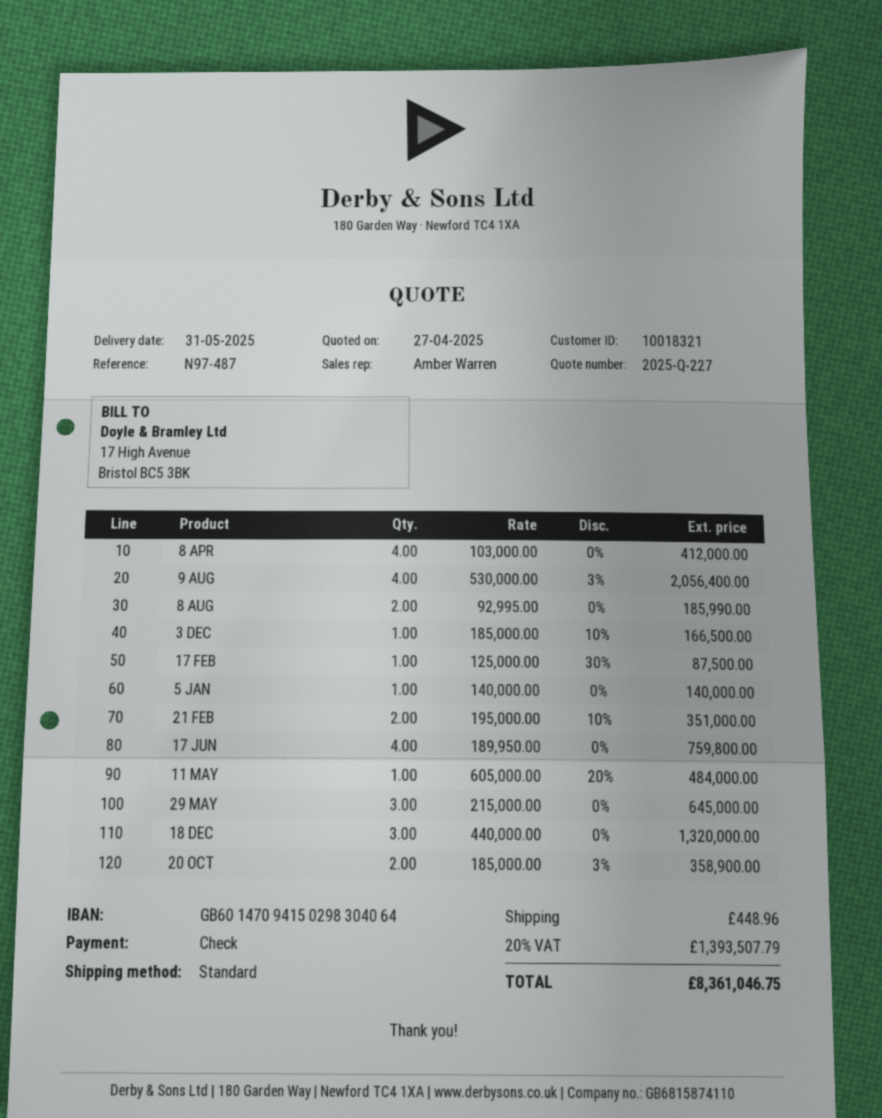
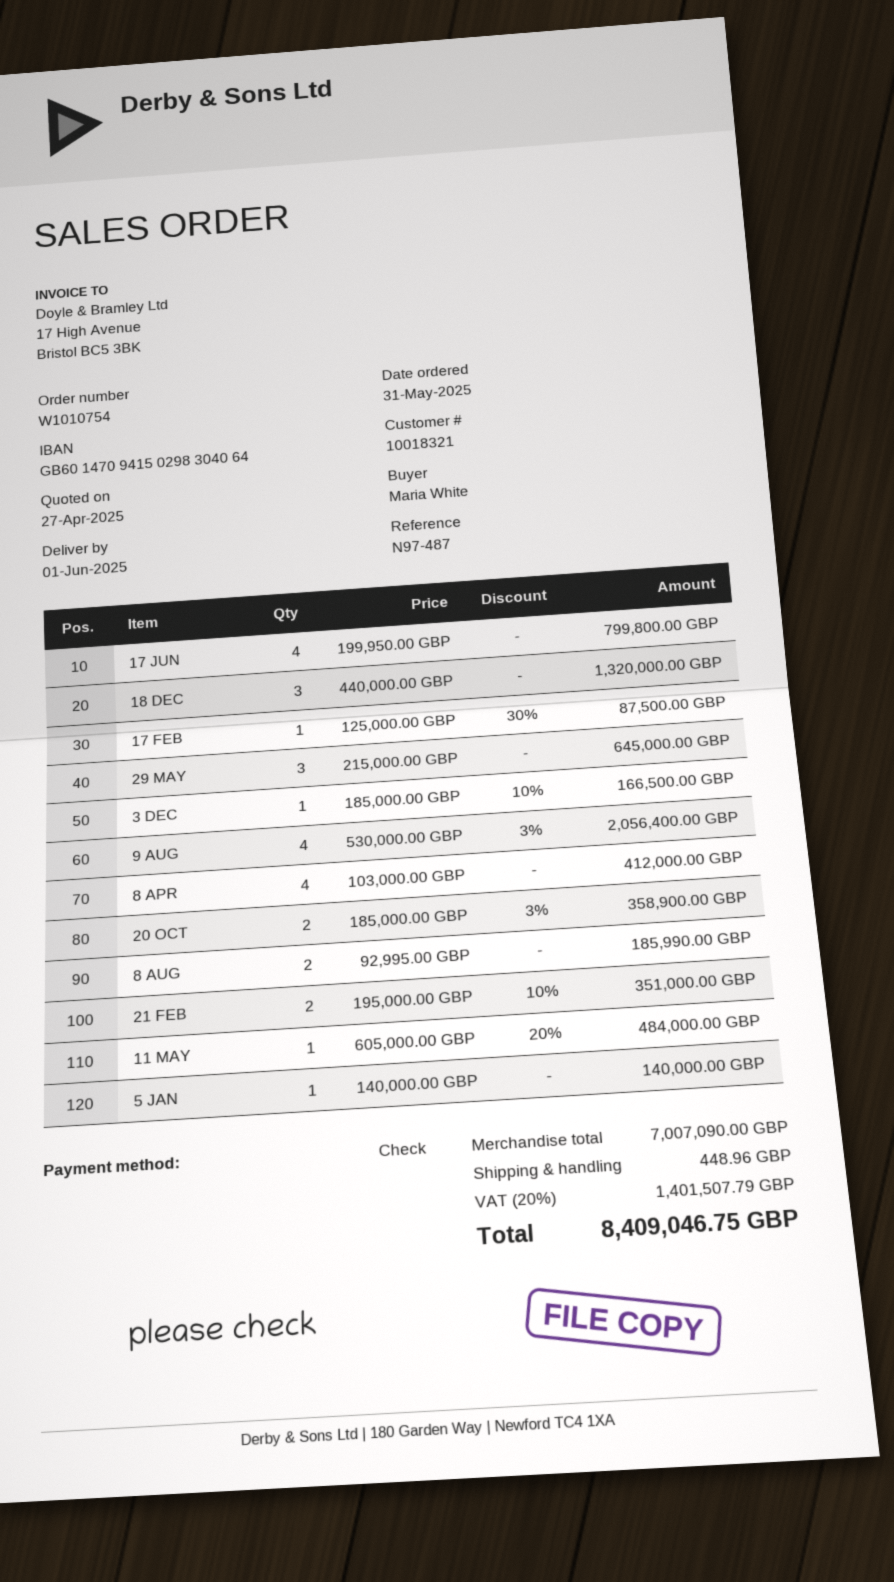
delivery date: 2025-05-31 -> 2025-06-01
17 JUN: 4 x 189950.00 = 759800.00 -> 4 x 199950.00 = 799800.00
tax: 20% = 1393507.79 -> 20% = 1401507.79
total: 8361046.75 -> 8409046.75

